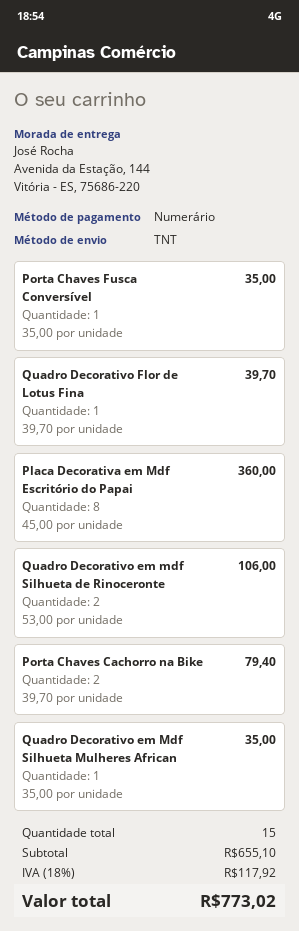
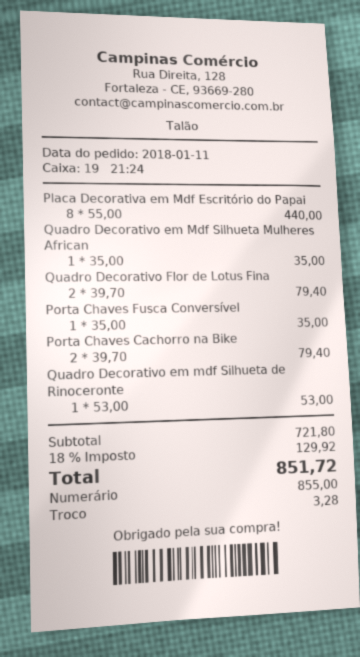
Quadro Decorativo Flor de Lotus Fina: 1 x 39.70 = 39.70 -> 2 x 39.70 = 79.40
Placa Decorativa em Mdf Escritório do Papai: 8 x 45.00 = 360.00 -> 8 x 55.00 = 440.00
Quadro Decorativo em mdf Silhueta de Rinoceronte: 2 x 53.00 = 106.00 -> 1 x 53.00 = 53.00
subtotal: 655.10 -> 721.80
tax: 18% = 117.92 -> 18% = 129.92
total: 773.02 -> 851.72

